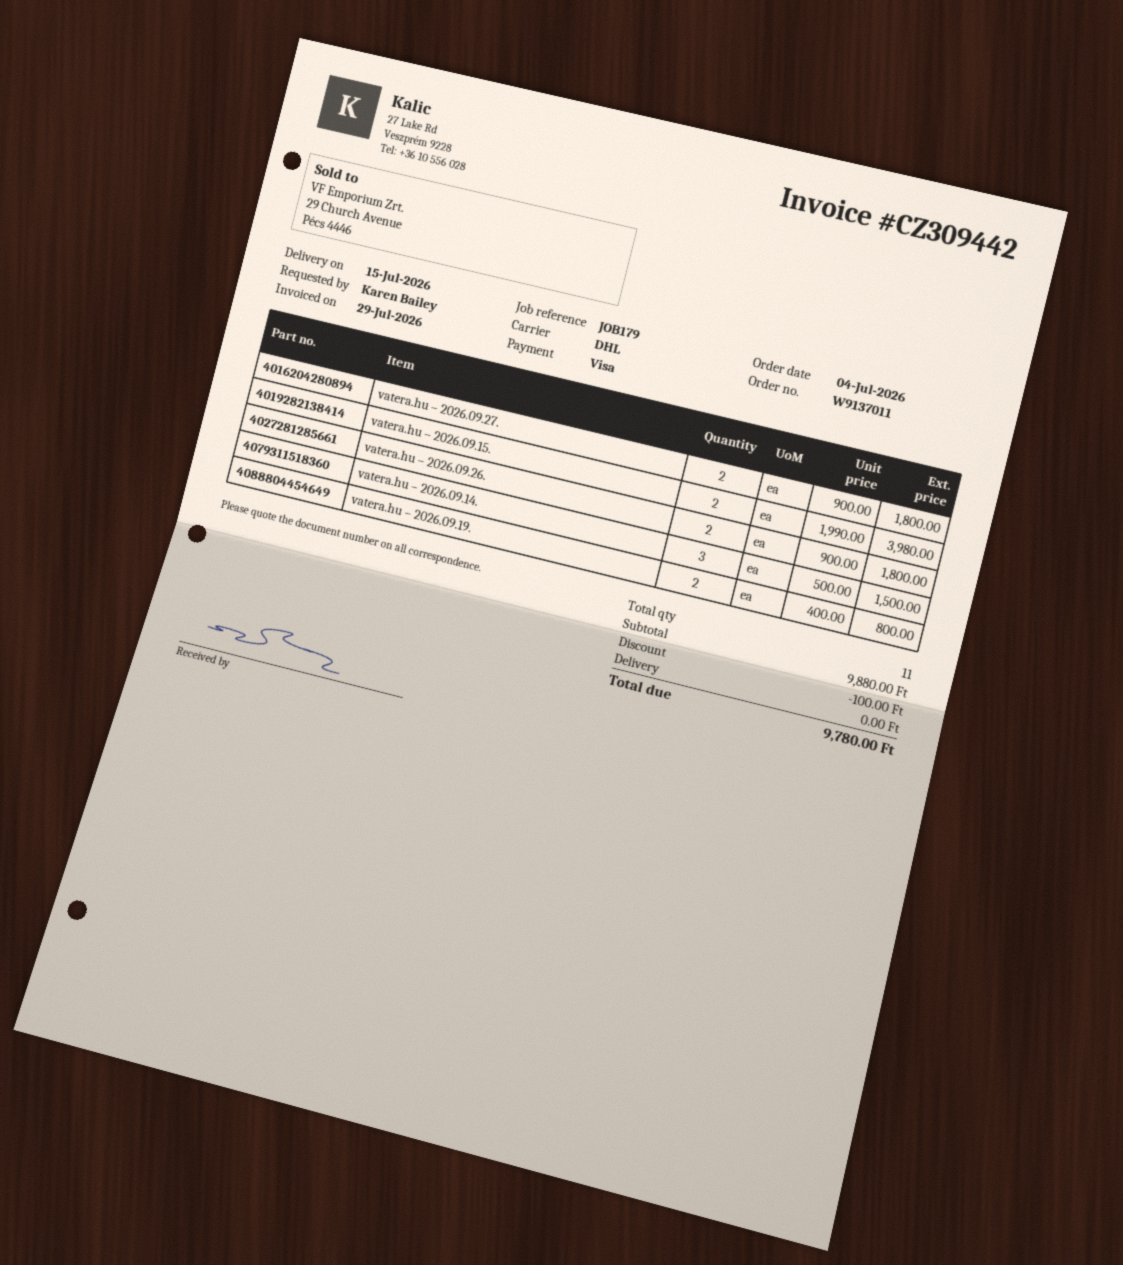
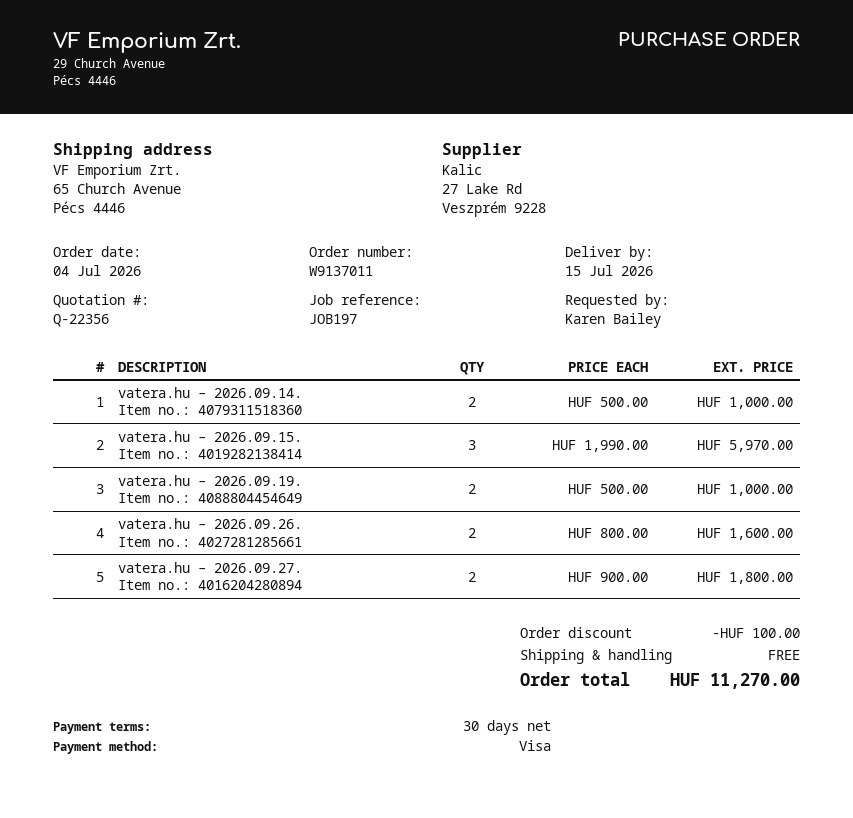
reference: JOB179 -> JOB197
vatera.hu – 2026.09.15.: 2 x 1990.00 = 3980.00 -> 3 x 1990.00 = 5970.00
vatera.hu – 2026.09.26.: 2 x 900.00 = 1800.00 -> 2 x 800.00 = 1600.00
vatera.hu – 2026.09.14.: 3 x 500.00 = 1500.00 -> 2 x 500.00 = 1000.00
vatera.hu – 2026.09.19.: 2 x 400.00 = 800.00 -> 2 x 500.00 = 1000.00
total: 9780.00 -> 11270.00

